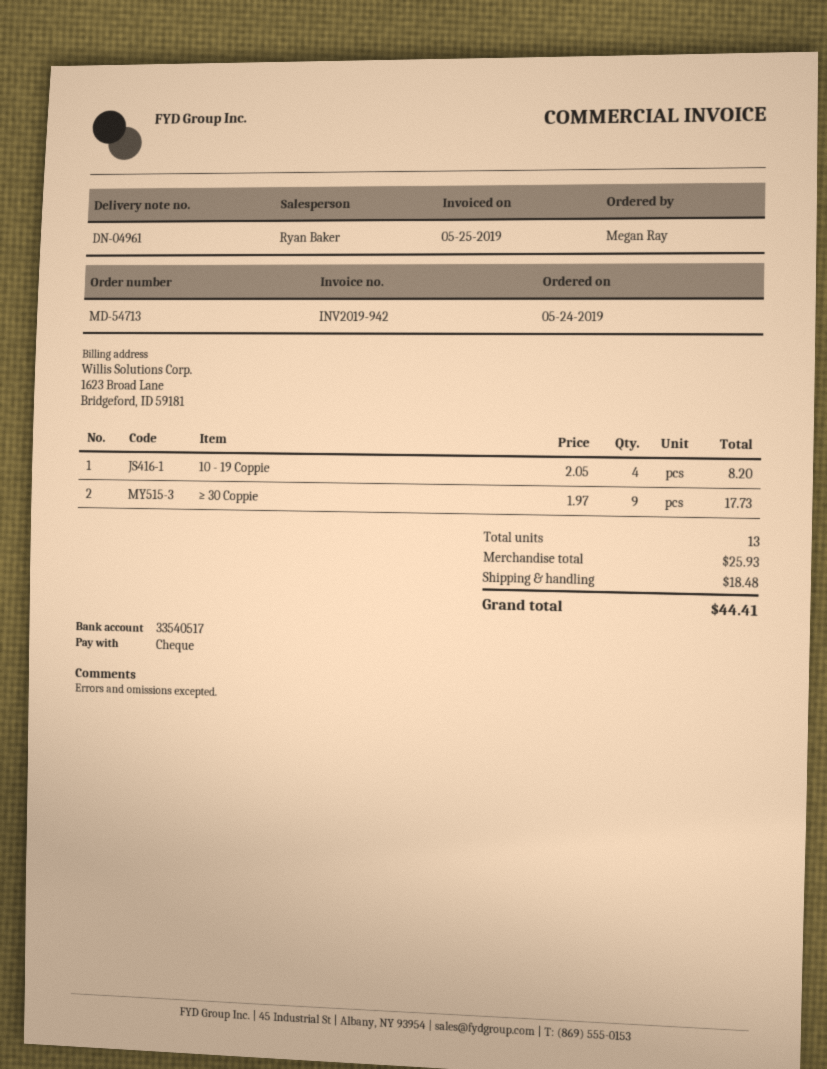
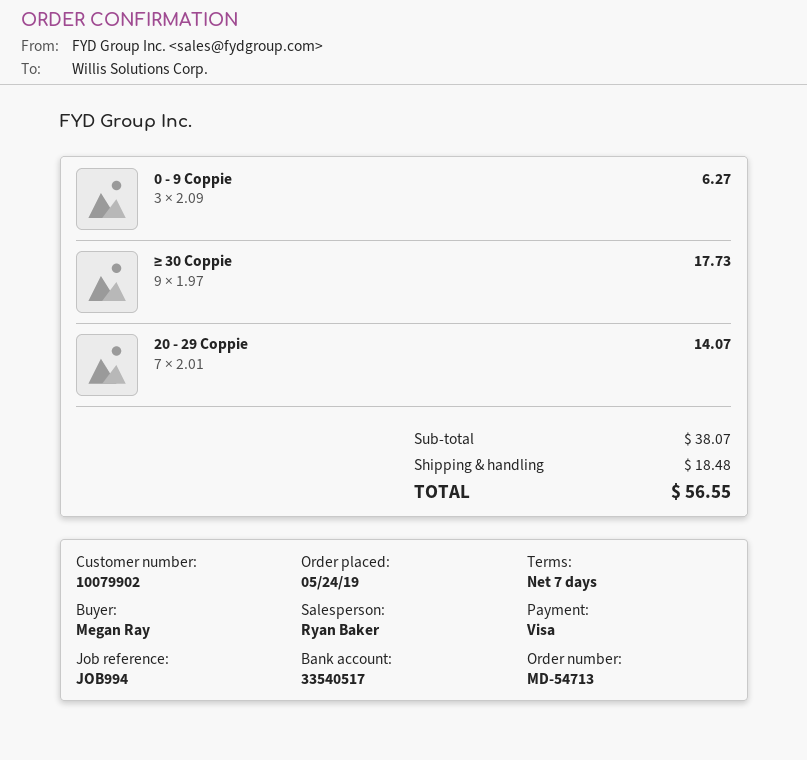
payment method: cheque -> Visa
10 - 19 Coppie: 4 x 2.05 = 8.20 -> none
0 - 9 Coppie: none -> 3 x 2.09 = 6.27
20 - 29 Coppie: none -> 7 x 2.01 = 14.07
subtotal: 25.93 -> 38.07
total: 44.41 -> 56.55

